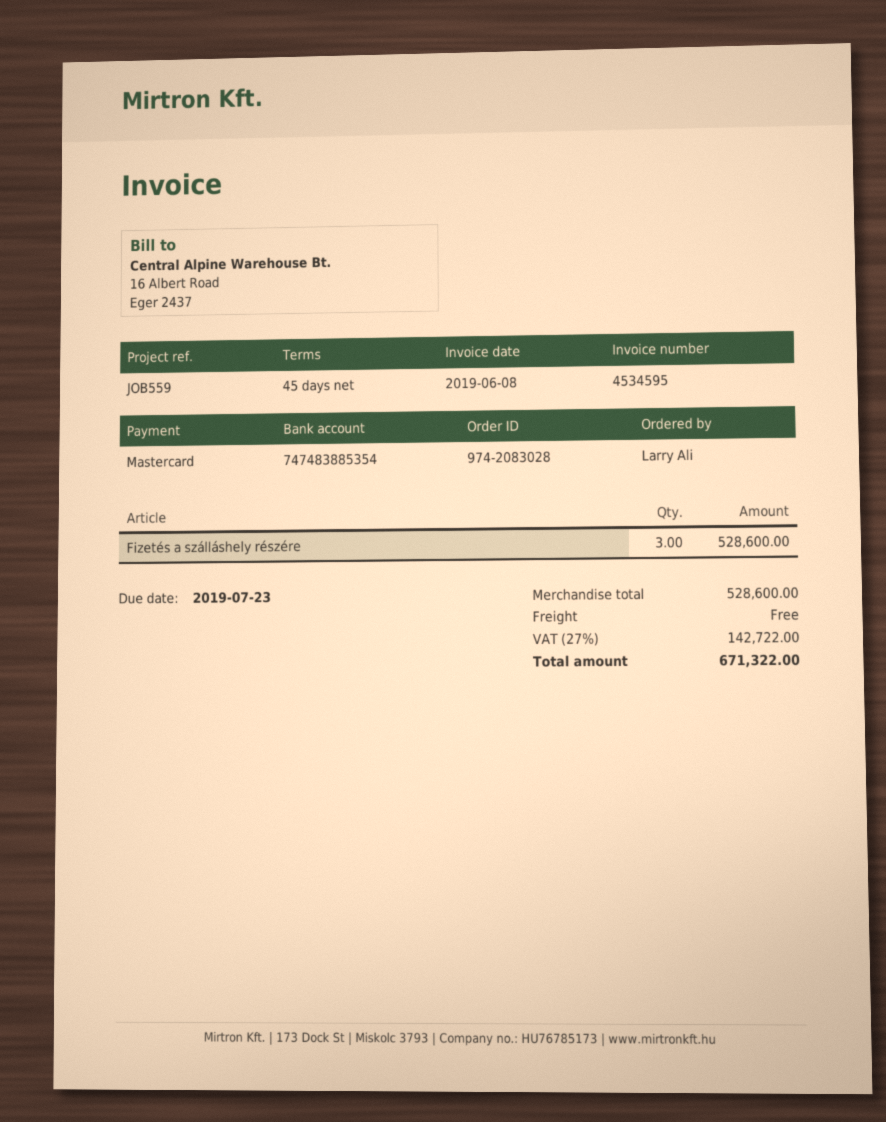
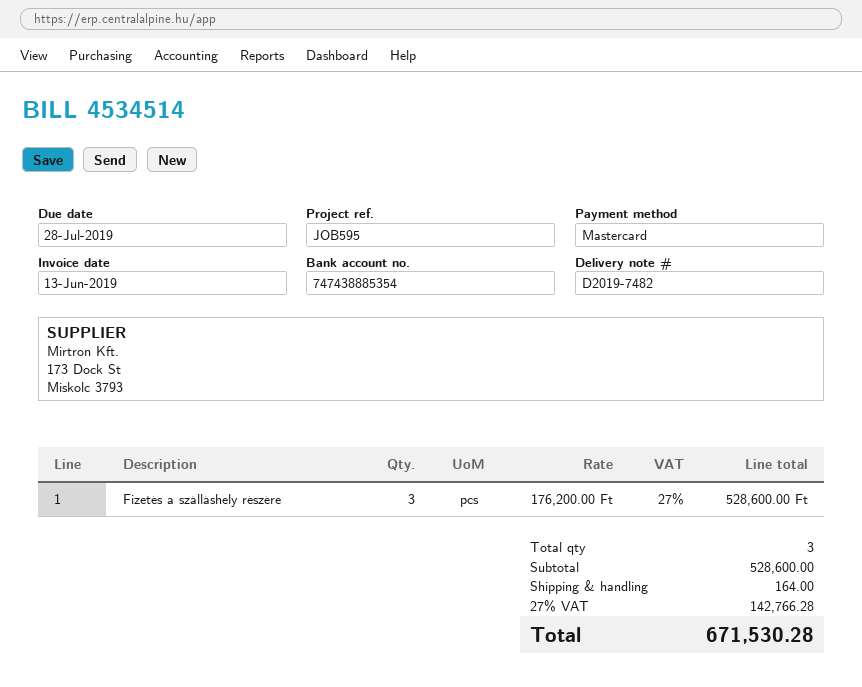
invoice number: 4534595 -> 4534514
invoice date: 2019-06-08 -> 2019-06-13
due date: 2019-07-23 -> 2019-07-28
reference: JOB559 -> JOB595
bank account: 747483885354 -> 747438885354
shipping: 0.00 -> 164.00
tax: 27% = 142722.00 -> 27% = 142766.28
total: 671322.00 -> 671530.28

